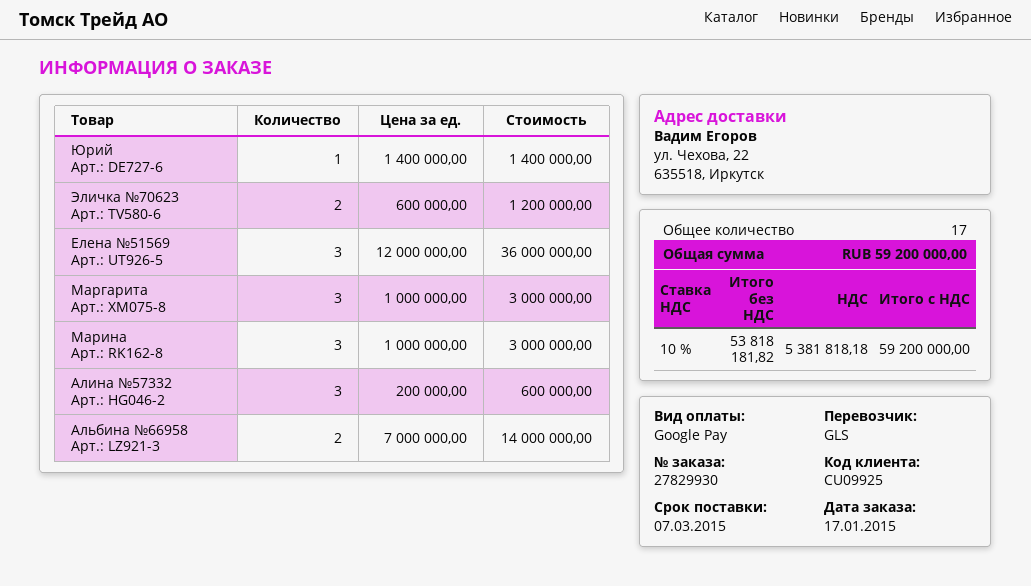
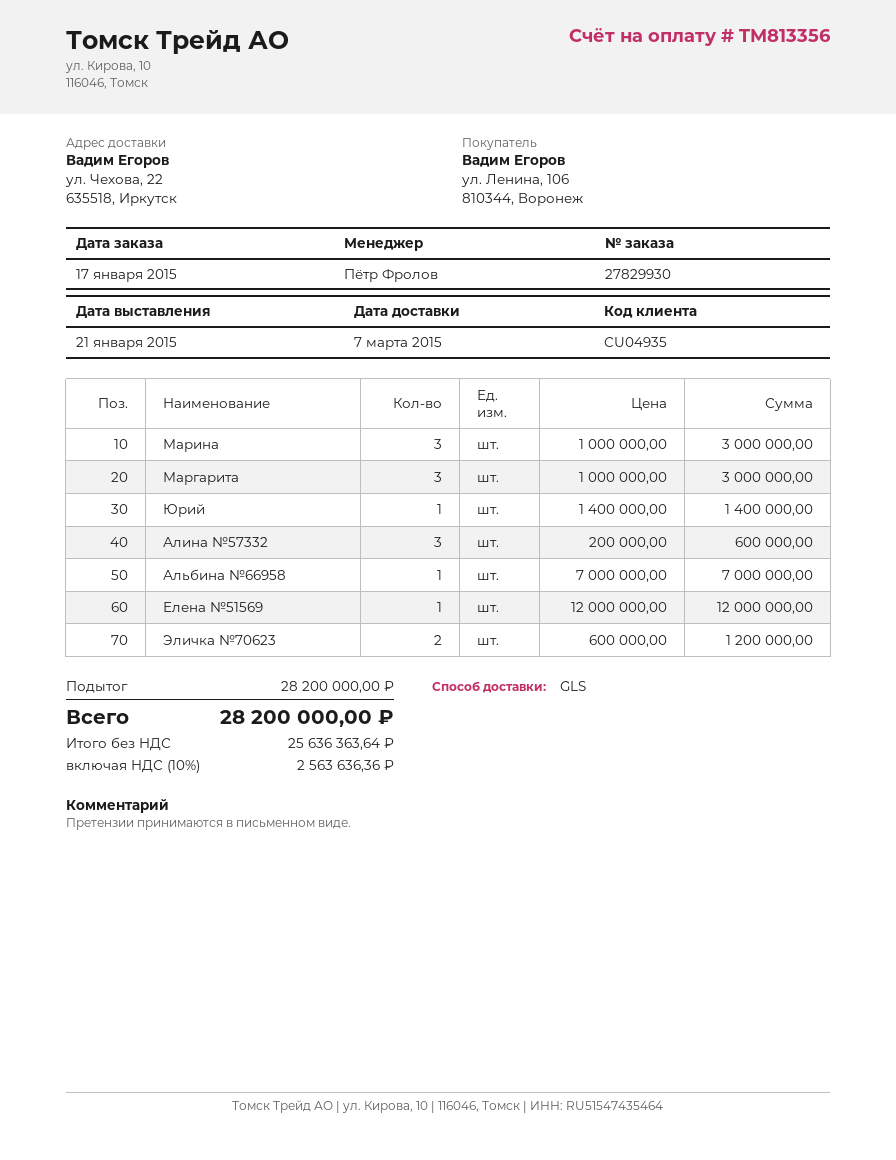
customer number: CU09925 -> CU04935
Елена №51569: 3 x 12000000.00 = 36000000.00 -> 1 x 12000000.00 = 12000000.00
Альбина №66958: 2 x 7000000.00 = 14000000.00 -> 1 x 7000000.00 = 7000000.00
net: 53818181.82 -> 25636363.64
tax: 10% = 5381818.18 -> 10% = 2563636.36
total: 59200000.00 -> 28200000.00

